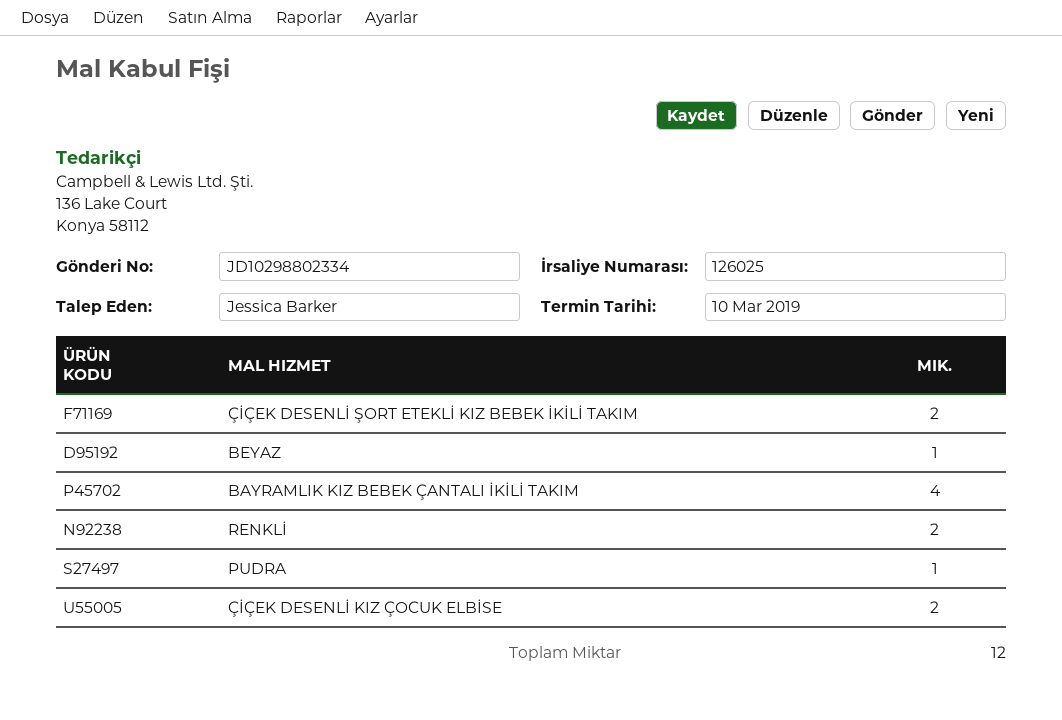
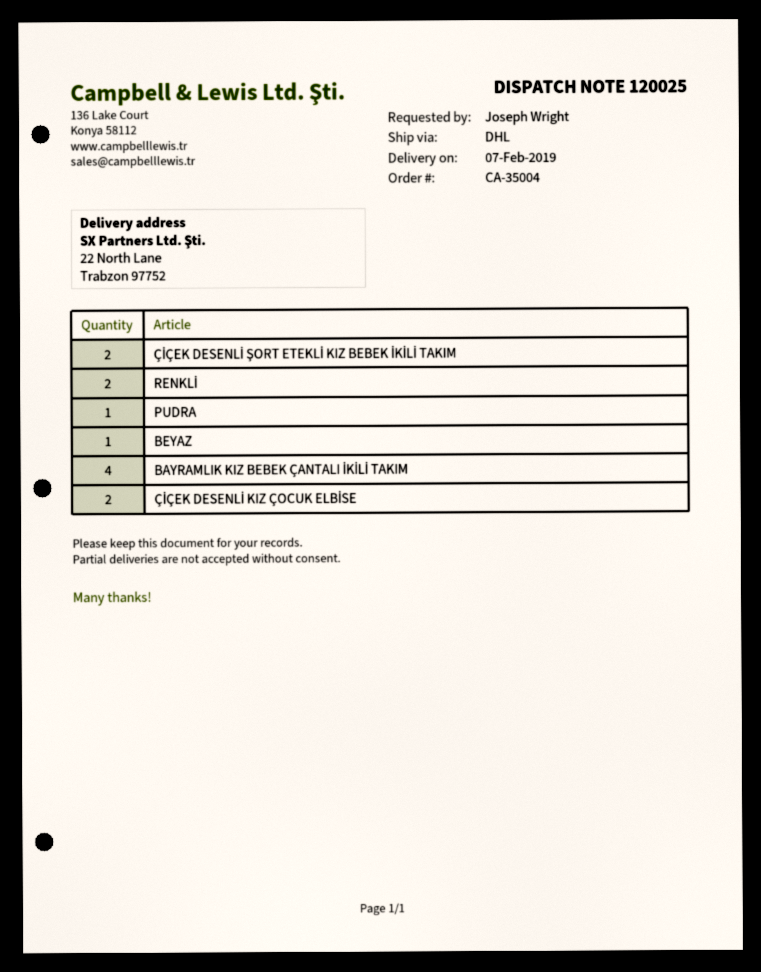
delivery note number: 126025 -> 120025
delivery date: 2019-03-10 -> 2019-02-07
ordered by: Jessica Barker -> Joseph Wright

